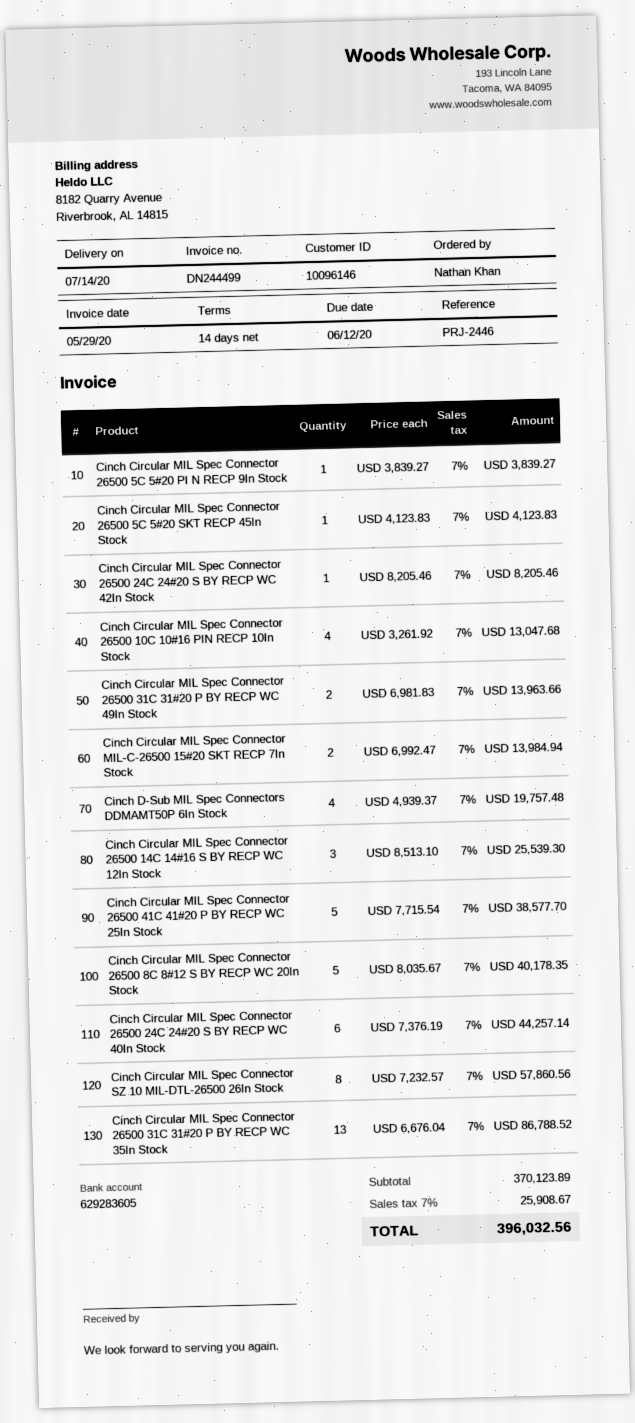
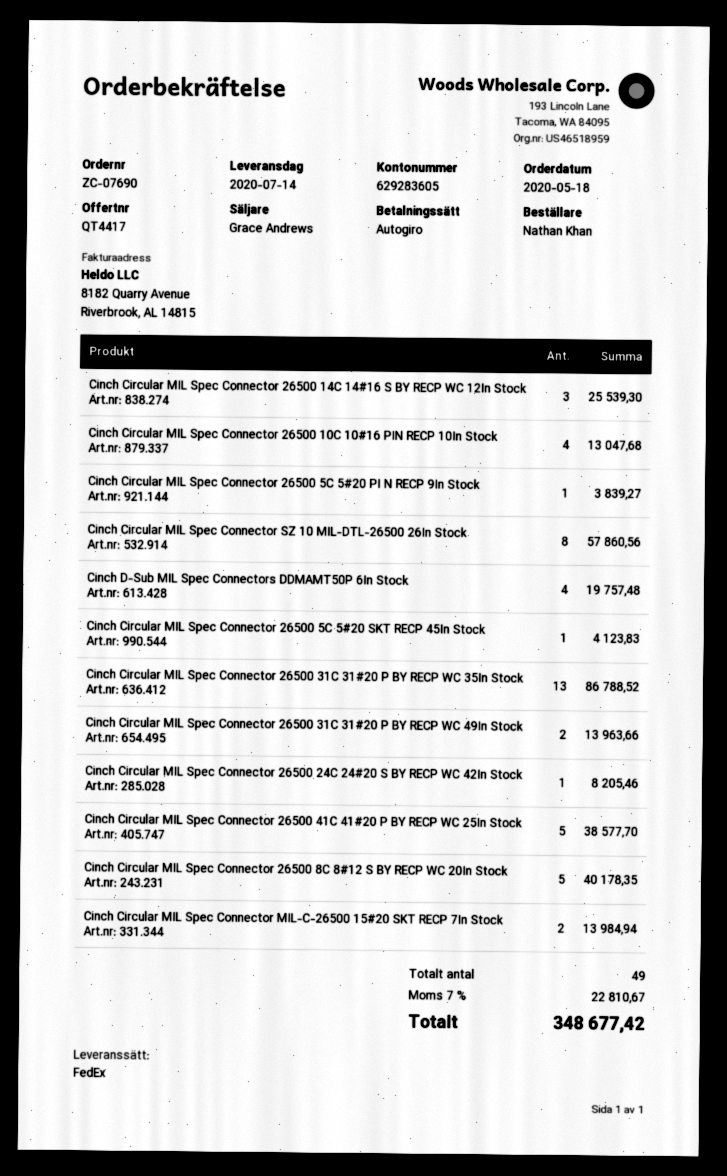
Cinch Circular MIL Spec Connector 26500 24C 24#20 S BY RECP WC 40In Stock: 6 for 44257.14 -> none
tax: 7% = 25908.67 -> 7% = 22810.67
total: 396032.56 -> 348677.42

